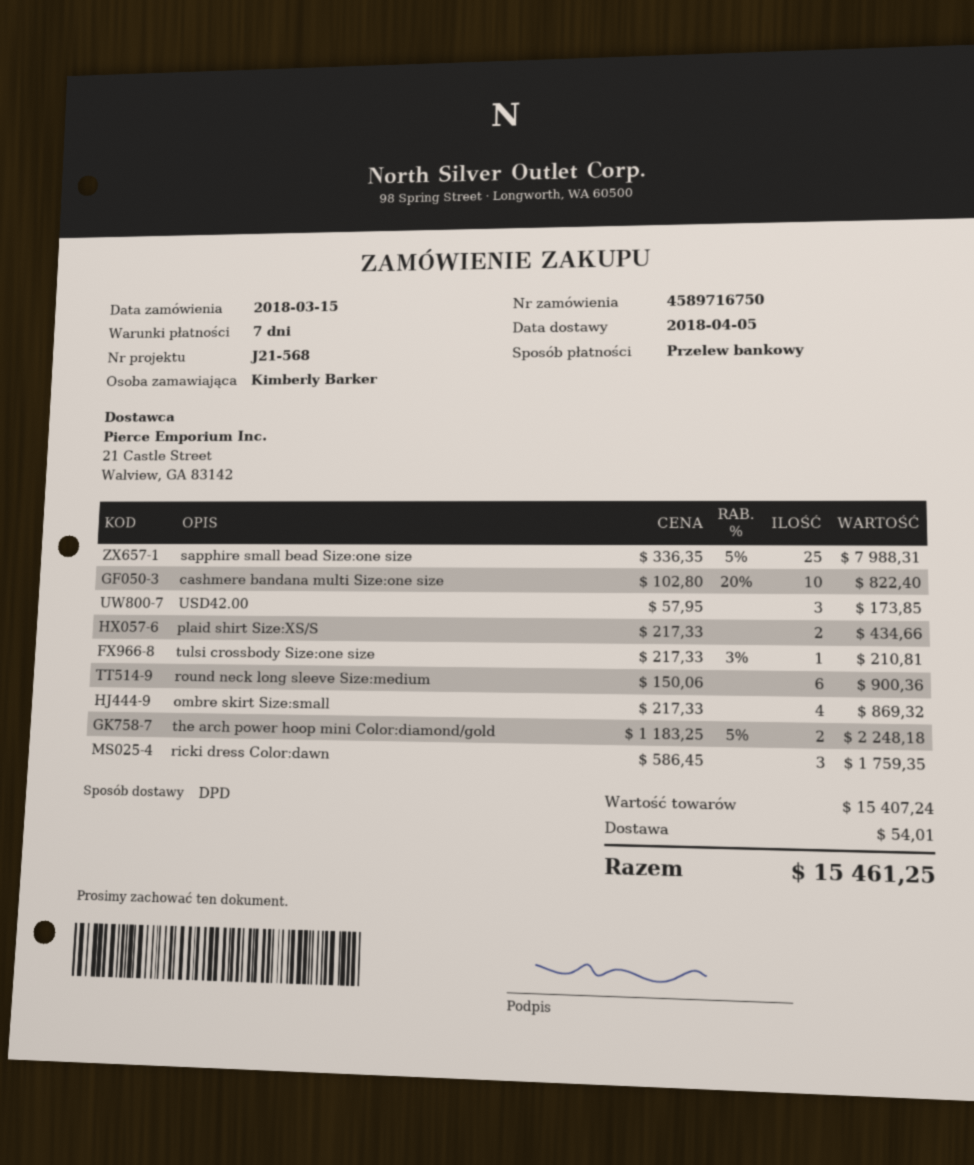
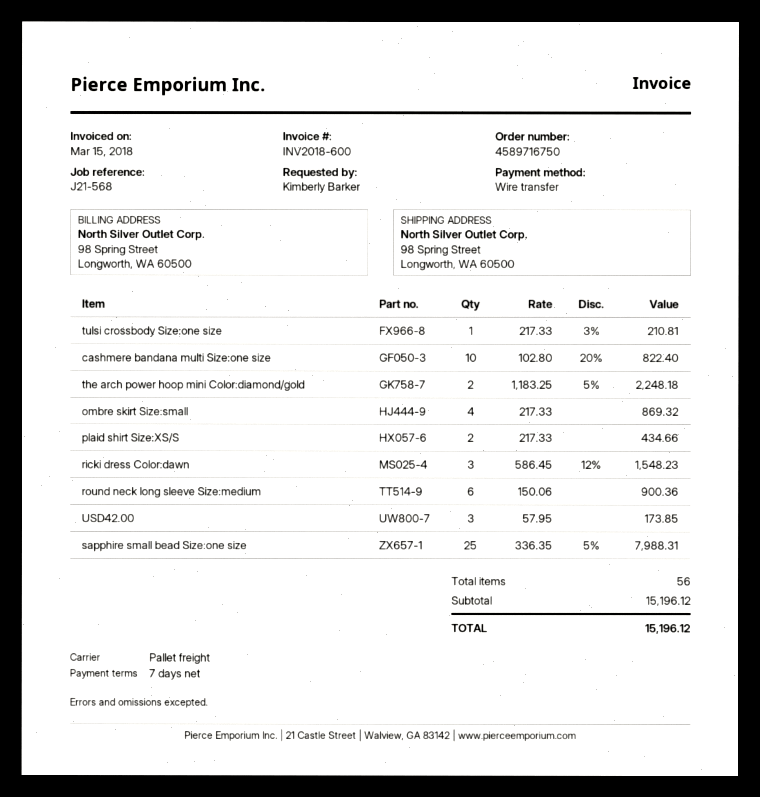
shipping method: DPD -> pallet freight
ricki dress Color:dawn: 3 x 586.45 = 1759.35 -> 3 x 586.45 - 12% = 1548.23
subtotal: 15407.24 -> 15196.12
shipping: 54.01 -> none
total: 15461.25 -> 15196.12

